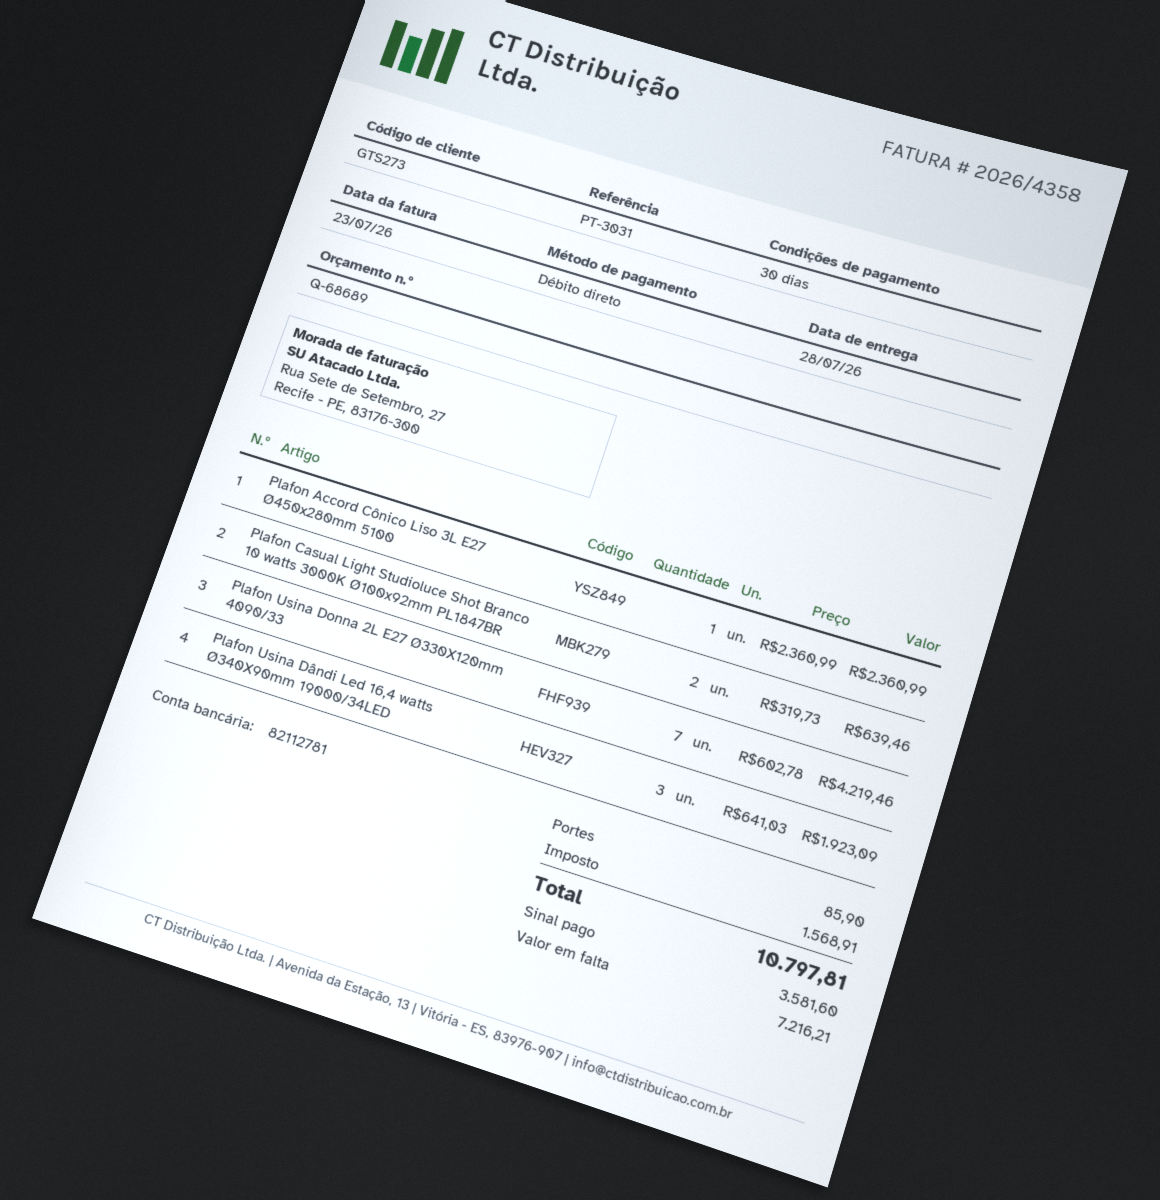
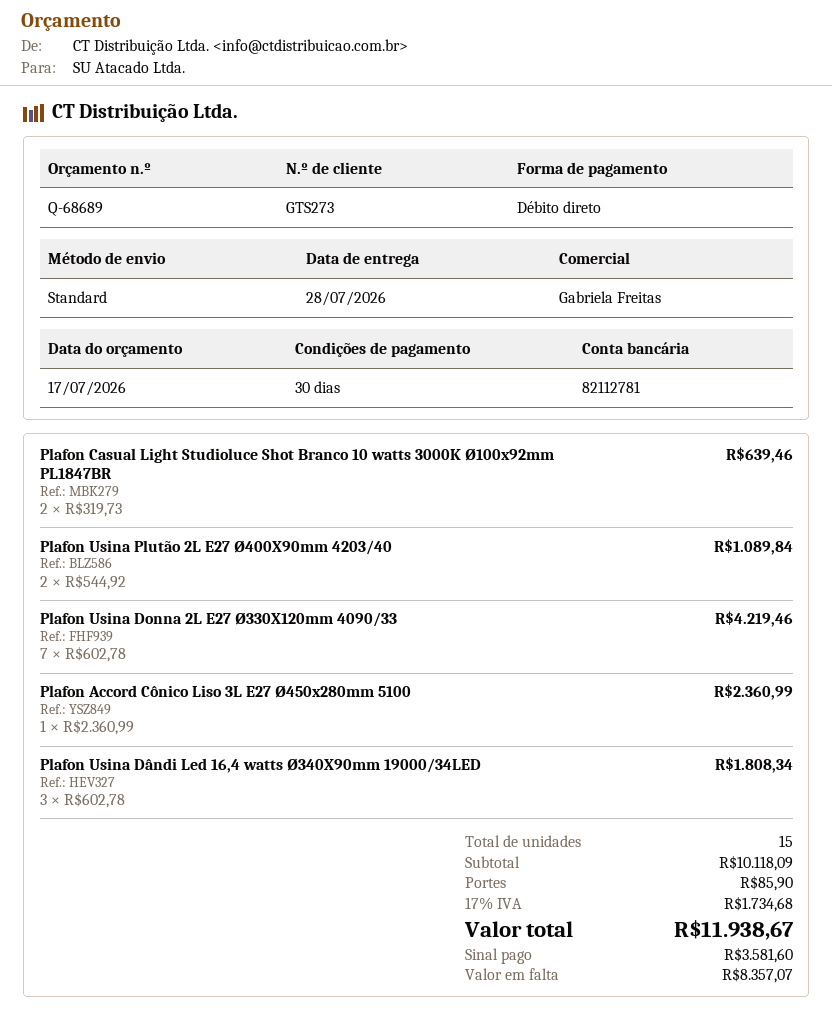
Plafon Usina Dândi Led 16,4 watts Ø340X90mm 19000/34LED: 3 x 641.03 = 1923.09 -> 3 x 602.78 = 1808.34
Plafon Usina Plutão 2L E27 Ø400X90mm 4203/40: none -> 2 x 544.92 = 1089.84
tax: 1568.91 -> 1734.68
total: 10797.81 -> 11938.67
balance: 7216.21 -> 8357.07

